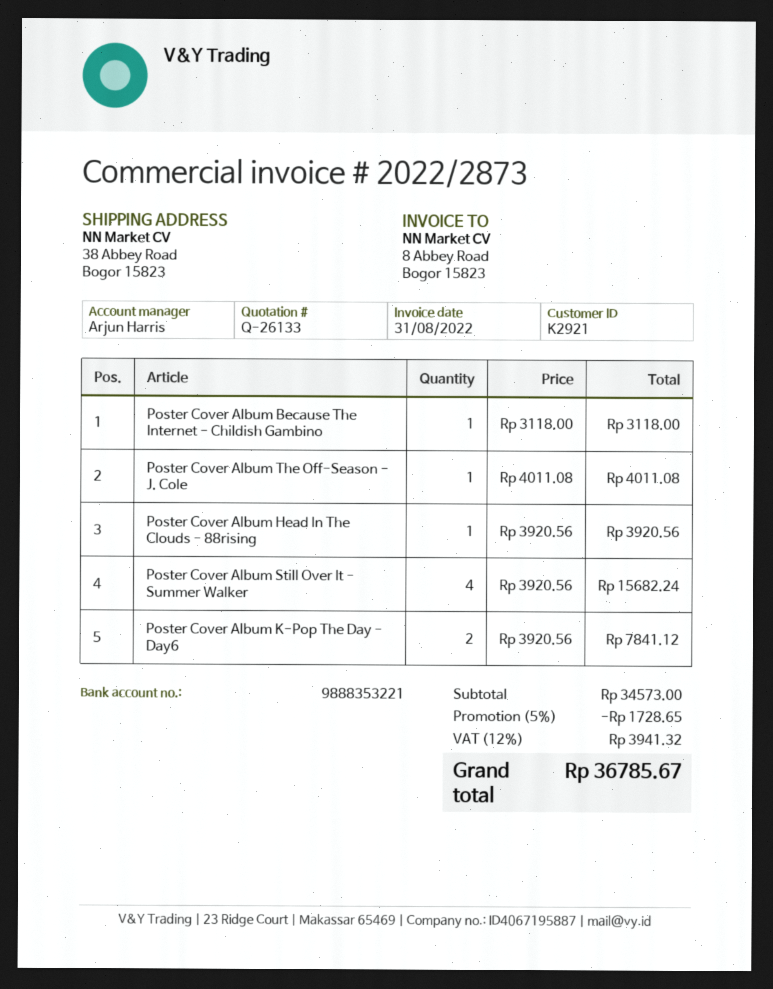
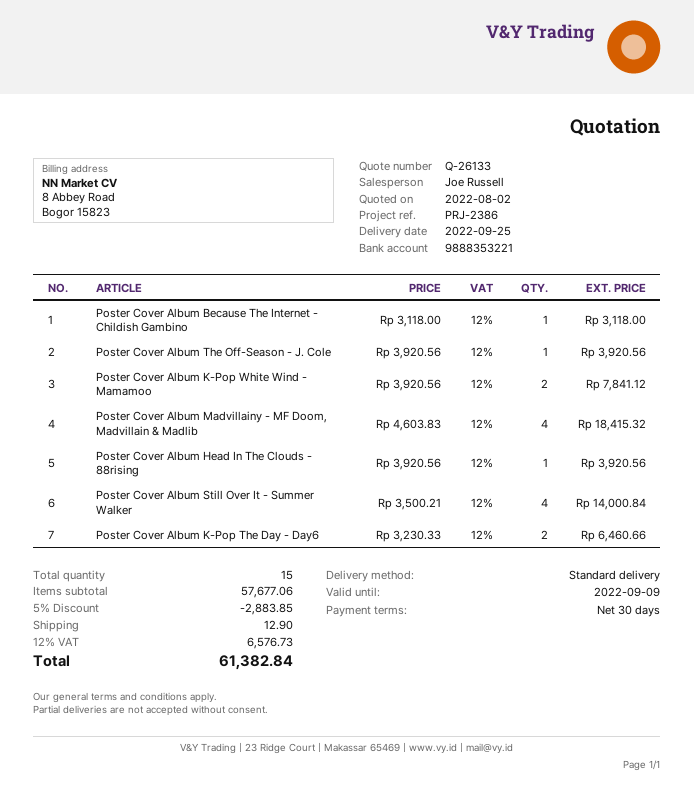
sales rep: Arjun Harris -> Joe Russell
Poster Cover Album The Off-Season - J. Cole: 1 x 4011.08 = 4011.08 -> 1 x 3920.56 = 3920.56
Poster Cover Album Still Over It - Summer Walker: 4 x 3920.56 = 15682.24 -> 4 x 3500.21 = 14000.84
Poster Cover Album K-Pop The Day - Day6: 2 x 3920.56 = 7841.12 -> 2 x 3230.33 = 6460.66
Poster Cover Album K-Pop White Wind - Mamamoo: none -> 2 x 3920.56 = 7841.12
Poster Cover Album Madvillainy - MF Doom, Madvillain & Madlib: none -> 4 x 4603.83 = 18415.32
subtotal: 34573.00 -> 57677.06
discount: 5% = 1728.65 -> 5% = 2883.85
shipping: none -> 12.90
tax: 12% = 3941.32 -> 12% = 6576.73
total: 36785.67 -> 61382.84

